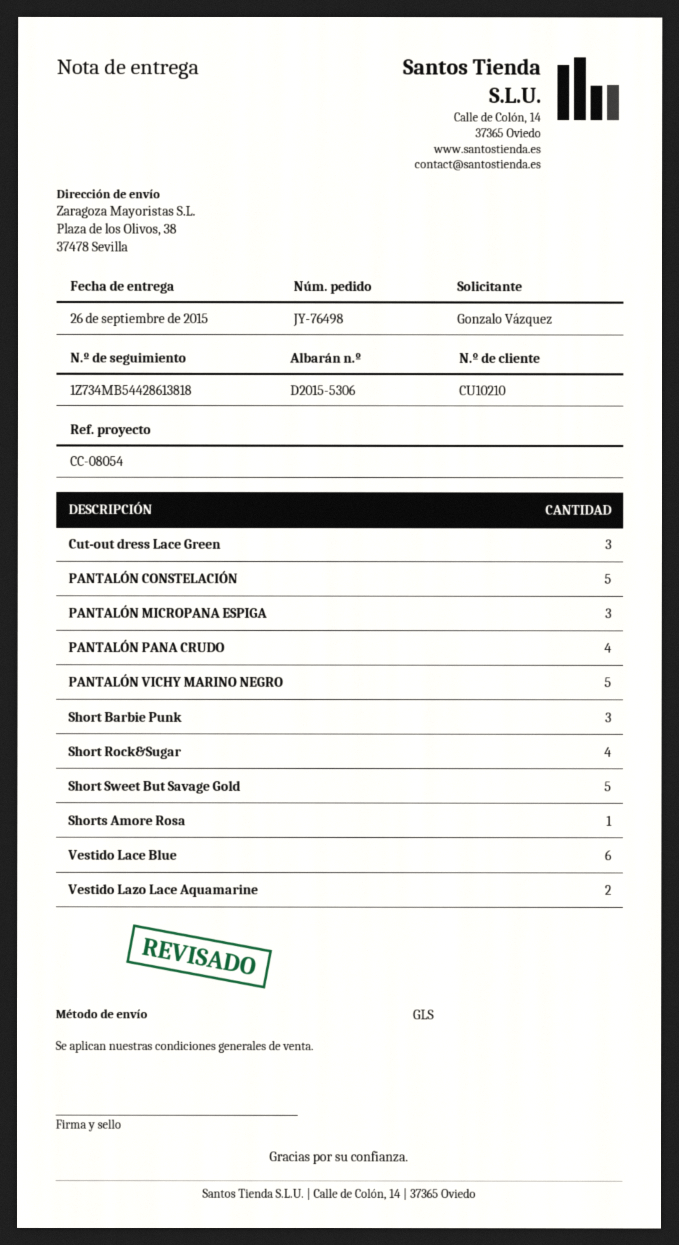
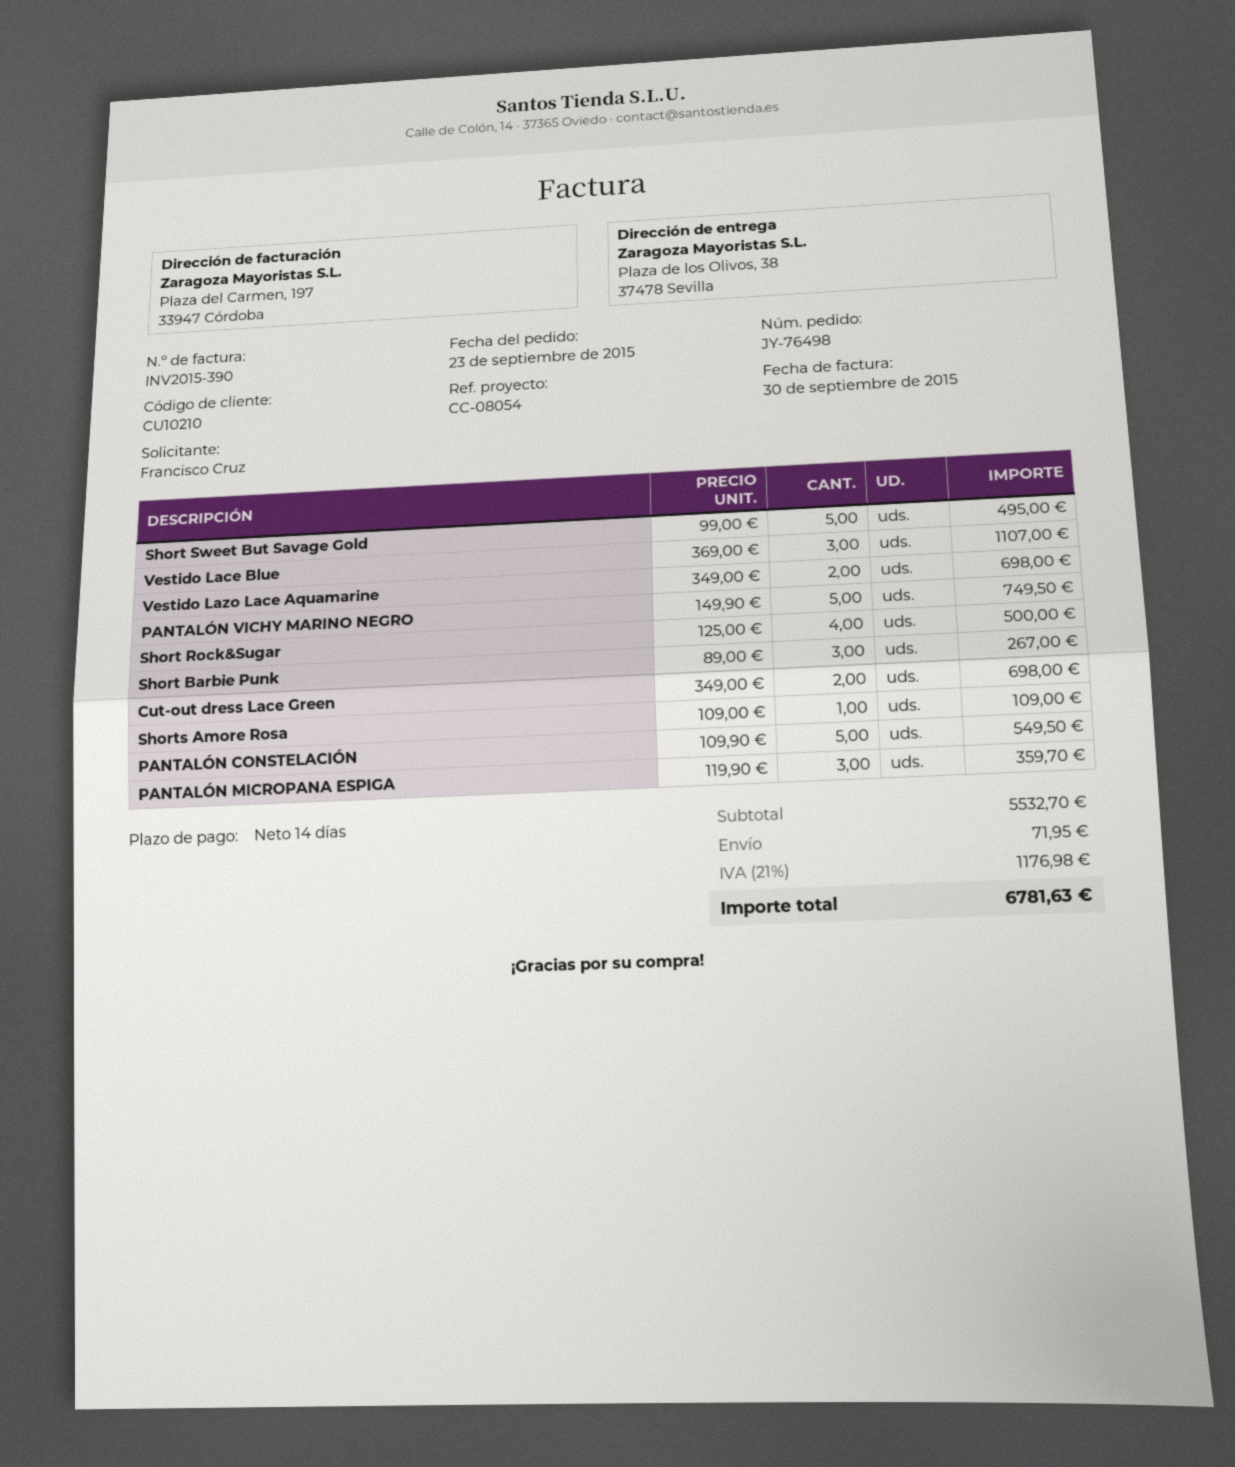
ordered by: Gonzalo Vázquez -> Francisco Cruz
Cut-out dress Lace Green: 3 -> 2
PANTALÓN PANA CRUDO: 4 -> none
Vestido Lace Blue: 6 -> 3

